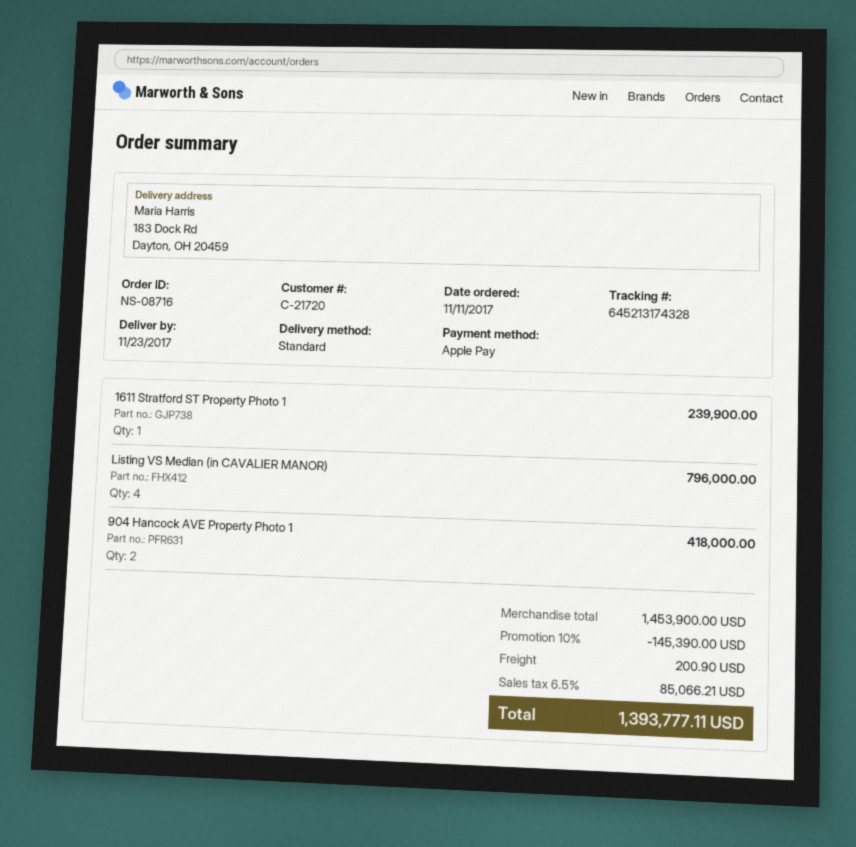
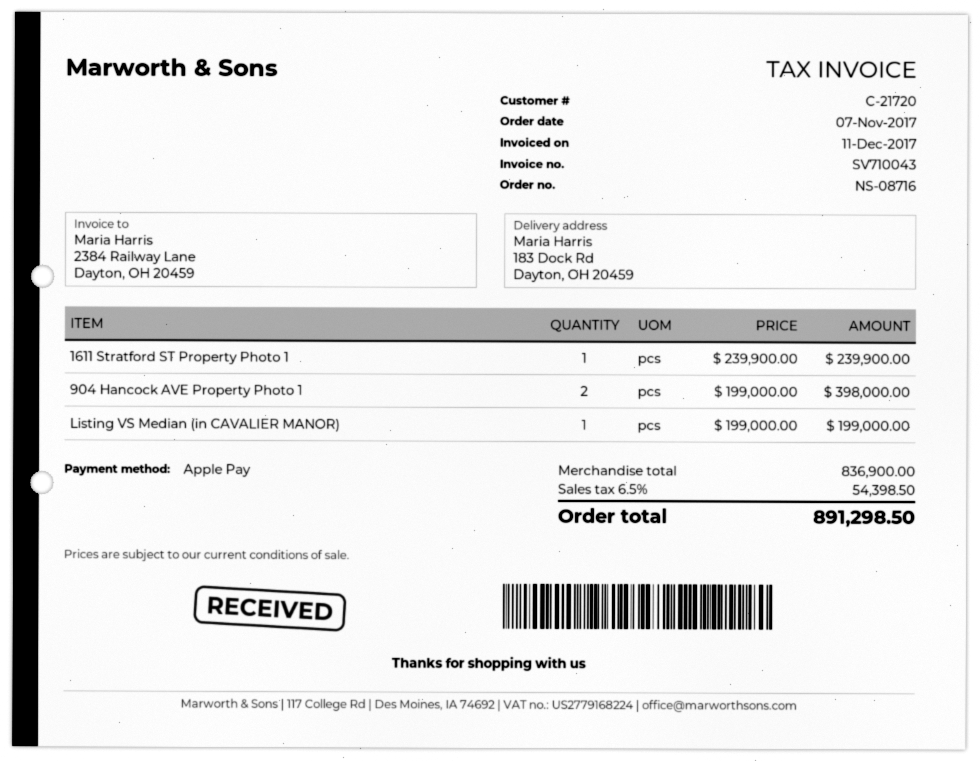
order date: 2017-11-11 -> 2017-11-07
Listing VS Median (in CAVALIER MANOR): 4 for 796000.00 -> 1 for 199000.00
904 Hancock AVE Property Photo 1: 2 for 418000.00 -> 2 for 398000.00
subtotal: 1453900.00 -> 836900.00
discount: 10% = 145390.00 -> none
shipping: 200.90 -> none
tax: 6.5% = 85066.21 -> 6.5% = 54398.50
total: 1393777.11 -> 891298.50

